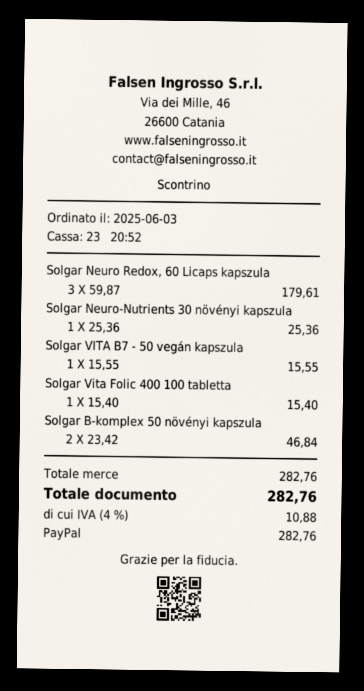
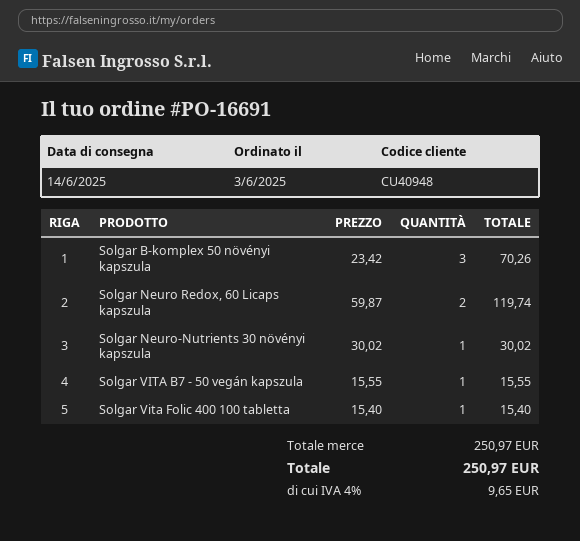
Solgar Neuro Redox, 60 Licaps kapszula: 3 x 59.87 = 179.61 -> 2 x 59.87 = 119.74
Solgar Neuro-Nutrients 30 növényi kapszula: 1 x 25.36 = 25.36 -> 1 x 30.02 = 30.02
Solgar B-komplex 50 növényi kapszula: 2 x 23.42 = 46.84 -> 3 x 23.42 = 70.26
subtotal: 282.76 -> 250.97
tax: 4% = 10.88 -> 4% = 9.65
total: 282.76 -> 250.97

